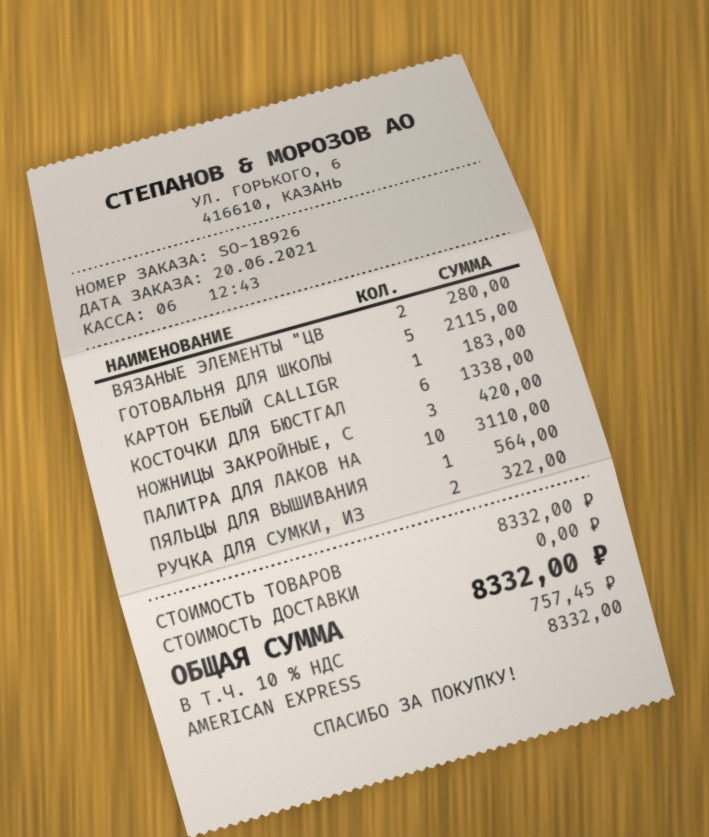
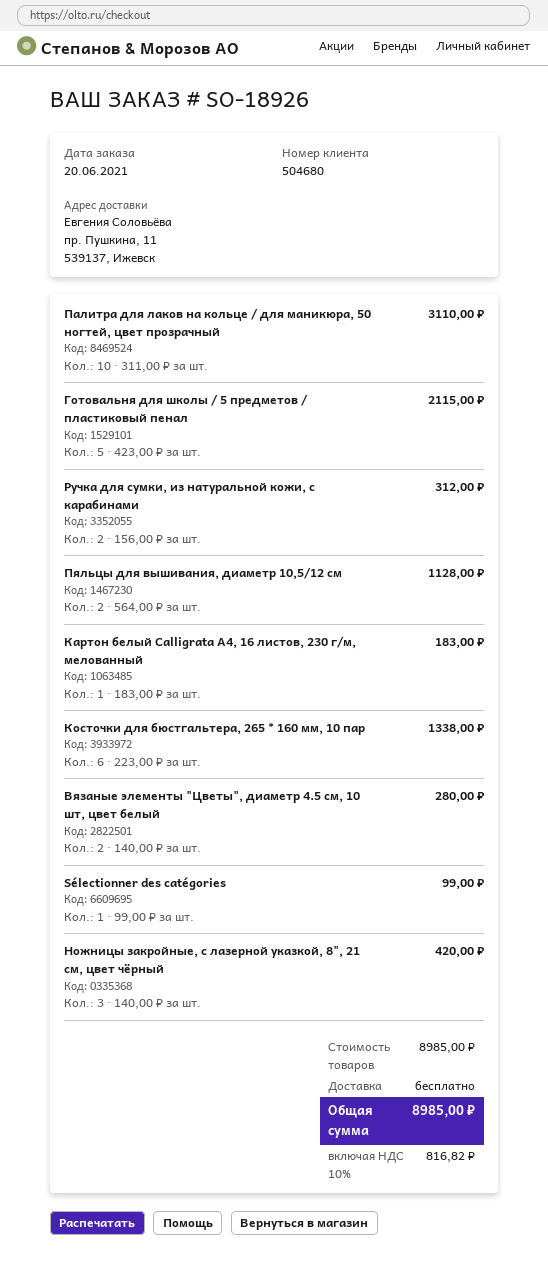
ПЯЛЬЦЫ ДЛЯ ВЫШИВАНИЯ: 1 for 564.00 -> 2 for 1128.00
РУЧКА ДЛЯ СУМКИ, ИЗ: 2 for 322.00 -> 2 for 312.00
Sélectionner des catégories: none -> 1 for 99.00
subtotal: 8332.00 -> 8985.00
tax: 10% = 757.45 -> 10% = 816.82
total: 8332.00 -> 8985.00

